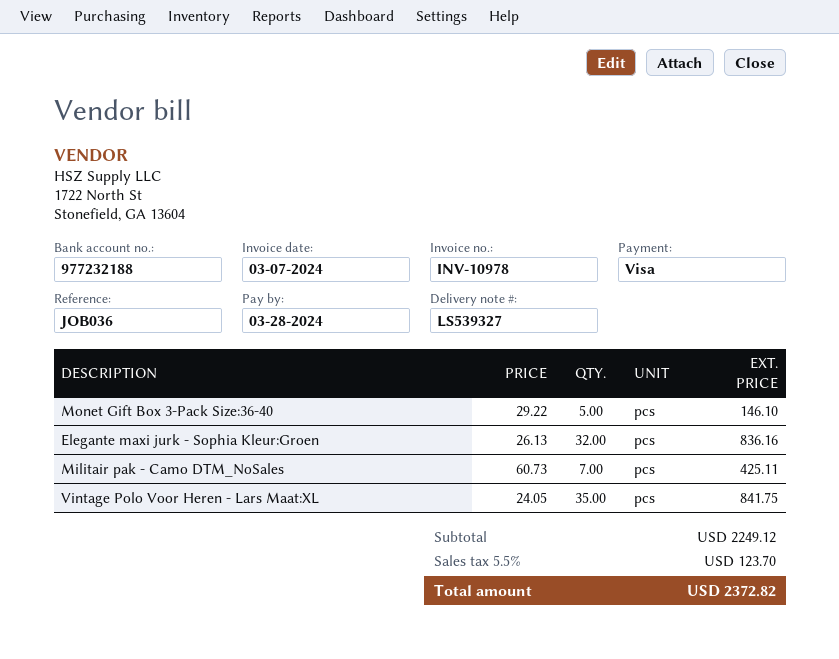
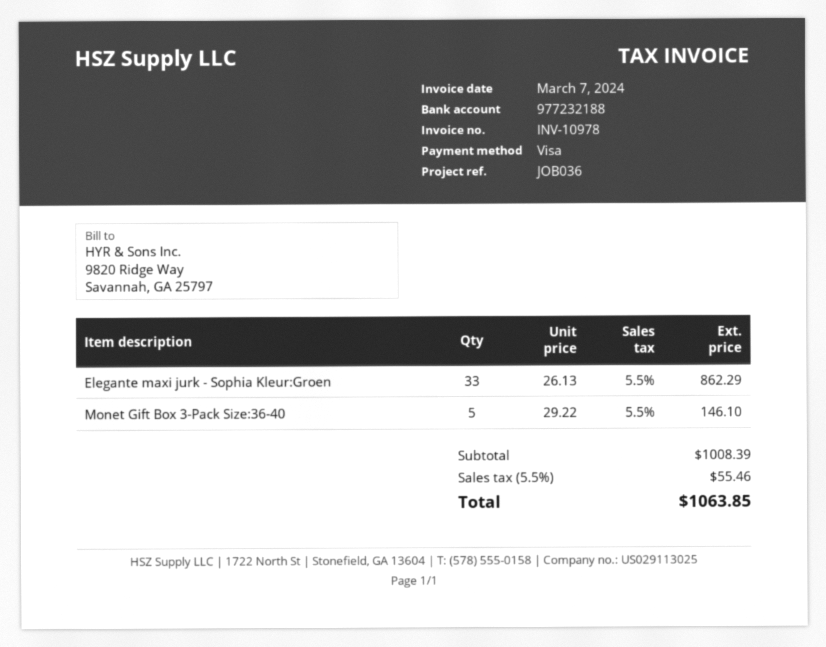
Elegante maxi jurk - Sophia Kleur:Groen: 32 x 26.13 = 836.16 -> 33 x 26.13 = 862.29
Militair pak - Camo DTM_NoSales: 7 x 60.73 = 425.11 -> none
Vintage Polo Voor Heren - Lars Maat:XL: 35 x 24.05 = 841.75 -> none
subtotal: 2249.12 -> 1008.39
tax: 5.5% = 123.70 -> 5.5% = 55.46
total: 2372.82 -> 1063.85

